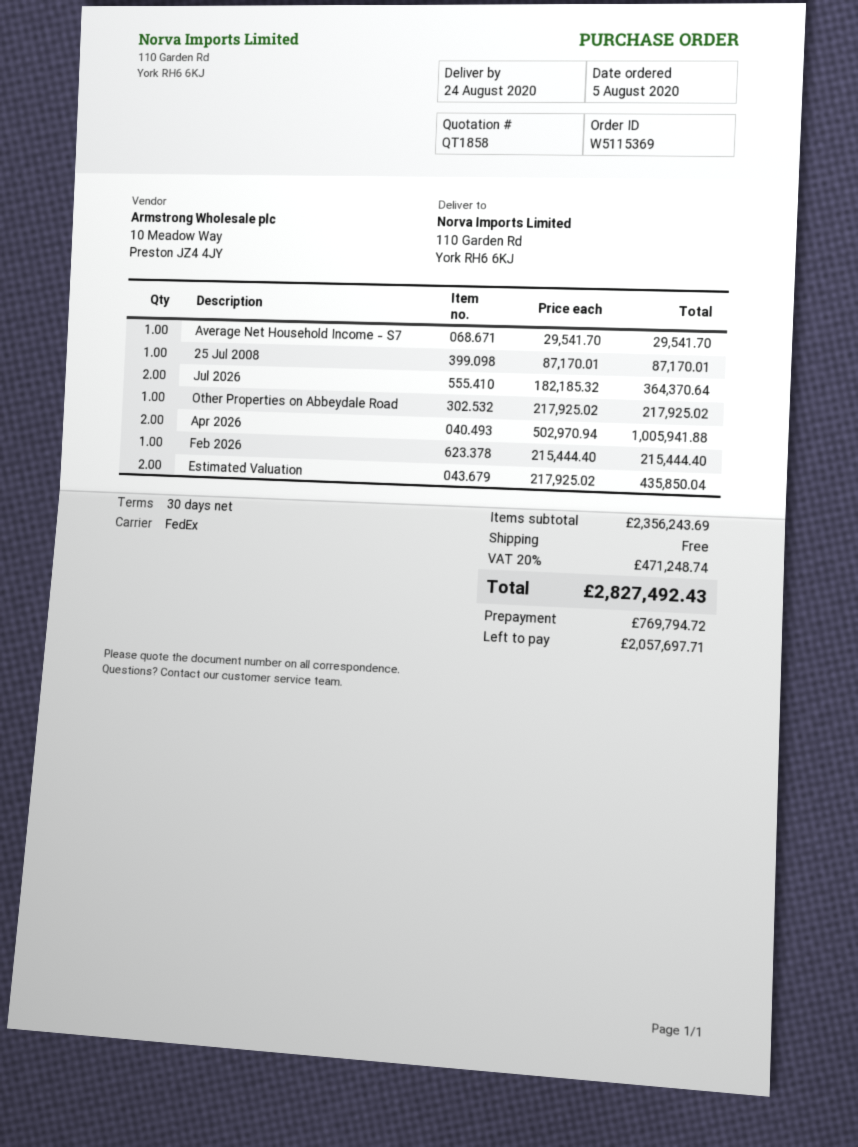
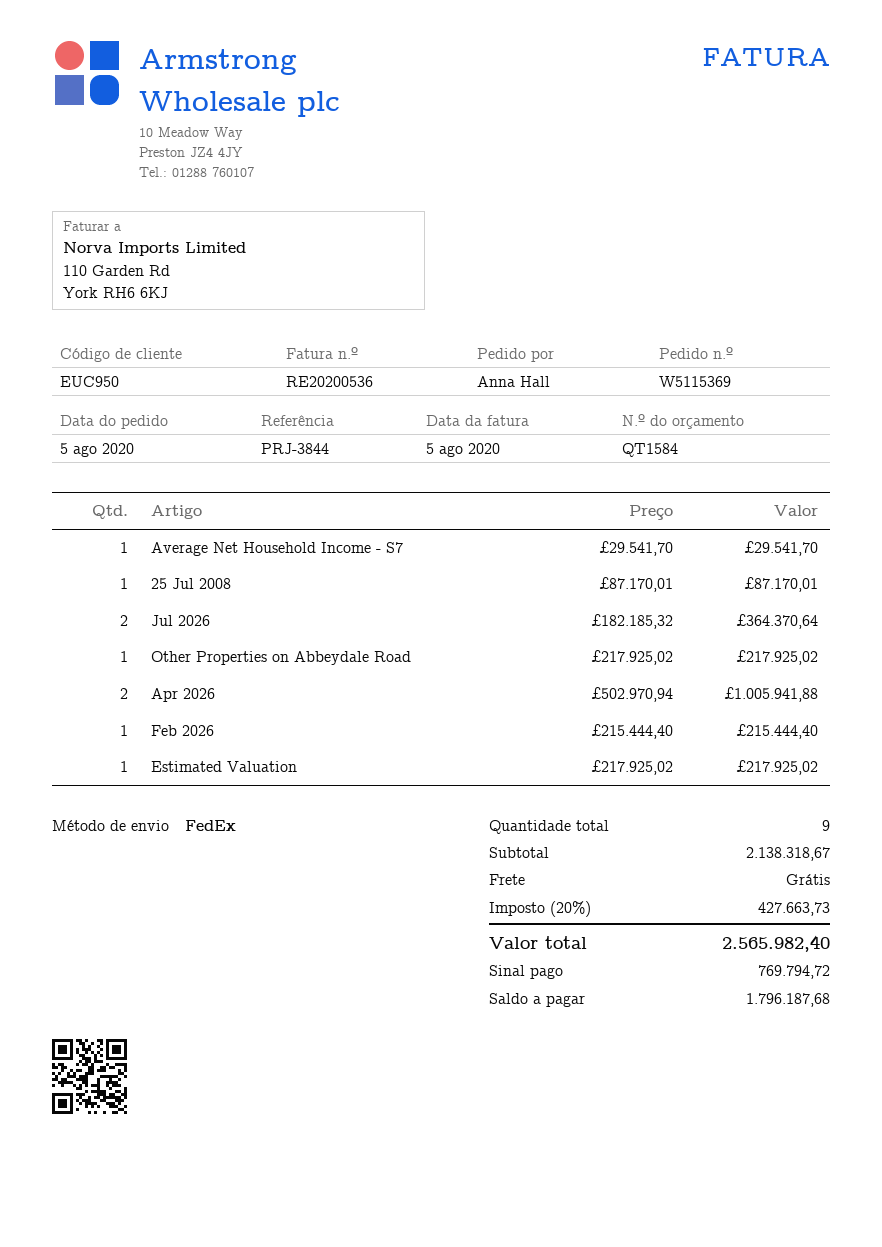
quote number: QT1858 -> QT1584
Estimated Valuation: 2 x 217925.02 = 435850.04 -> 1 x 217925.02 = 217925.02
subtotal: 2356243.69 -> 2138318.67
tax: 20% = 471248.74 -> 20% = 427663.73
total: 2827492.43 -> 2565982.40
balance: 2057697.71 -> 1796187.68

